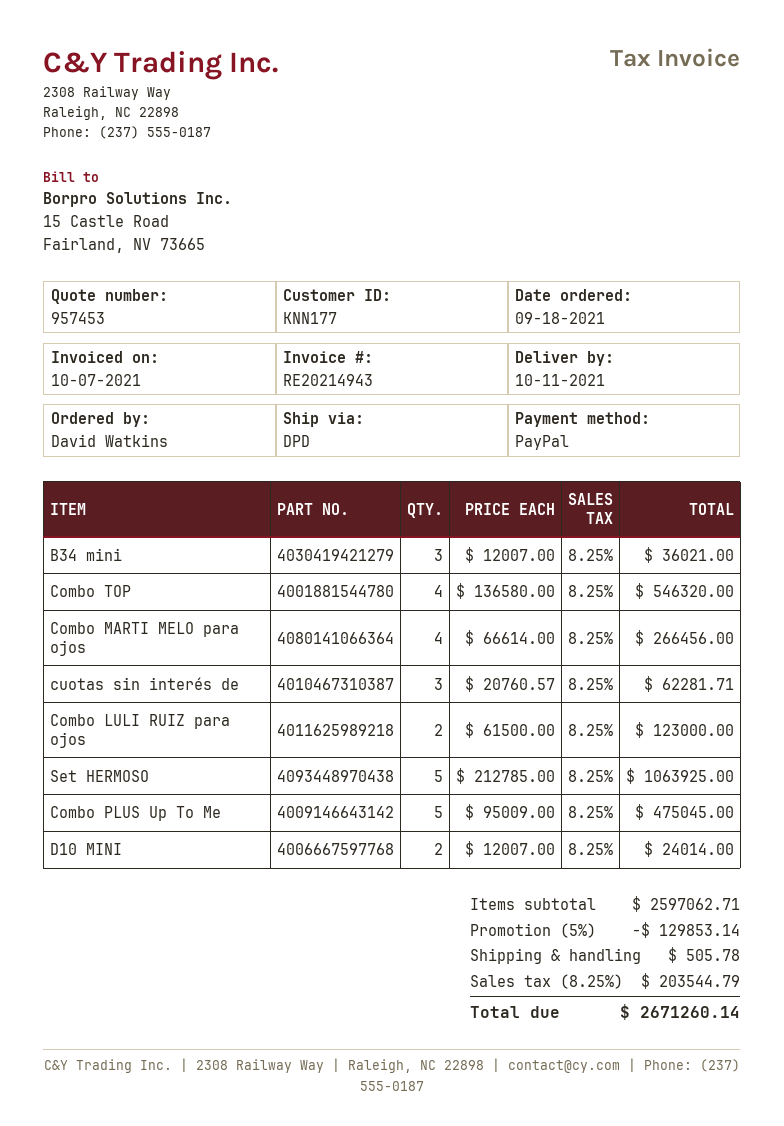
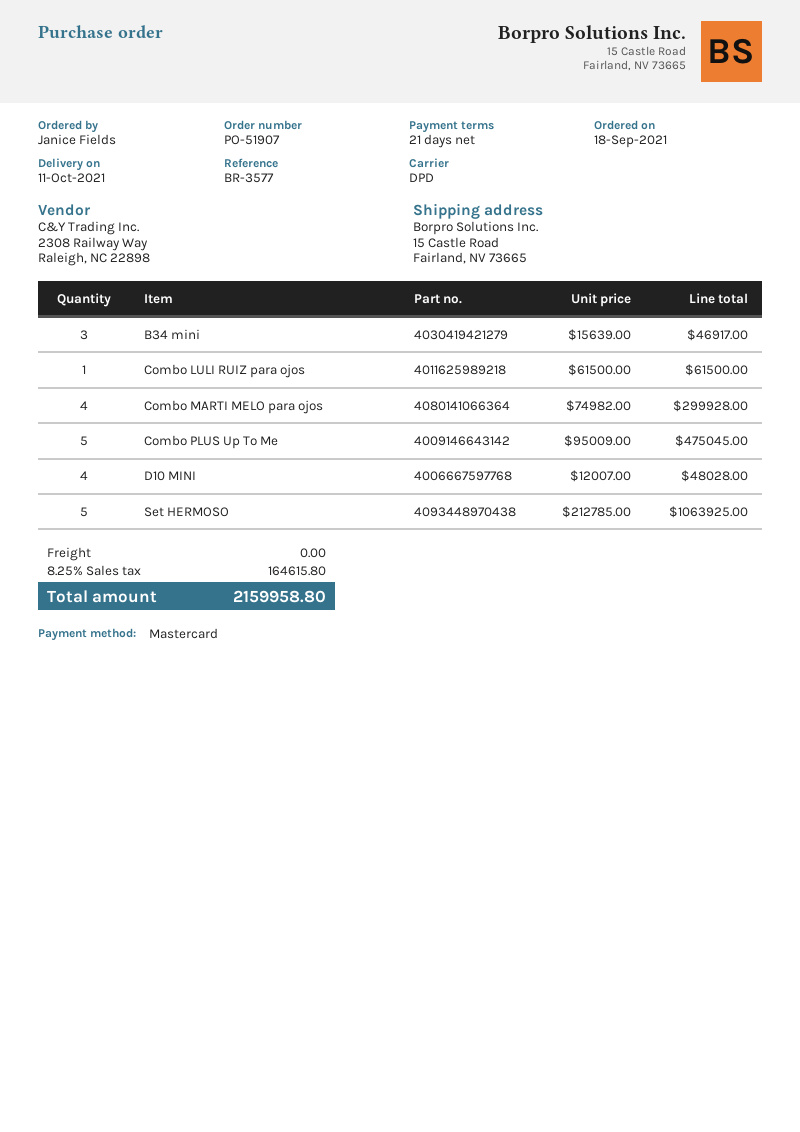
ordered by: David Watkins -> Janice Fields
payment method: PayPal -> Mastercard
B34 mini: 3 x 12007.00 = 36021.00 -> 3 x 15639.00 = 46917.00
Combo TOP: 4 x 136580.00 = 546320.00 -> none
Combo MARTI MELO para ojos: 4 x 66614.00 = 266456.00 -> 4 x 74982.00 = 299928.00
cuotas sin interés de: 3 x 20760.57 = 62281.71 -> none
Combo LULI RUIZ para ojos: 2 x 61500.00 = 123000.00 -> 1 x 61500.00 = 61500.00
D10 MINI: 2 x 12007.00 = 24014.00 -> 4 x 12007.00 = 48028.00
discount: 5% = 129853.14 -> none
shipping: 505.78 -> 0.00
tax: 8.25% = 203544.79 -> 8.25% = 164615.80
total: 2671260.14 -> 2159958.80

